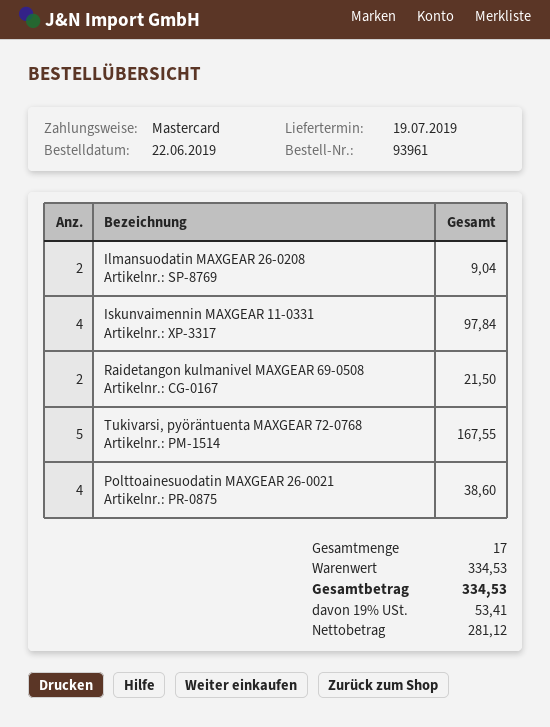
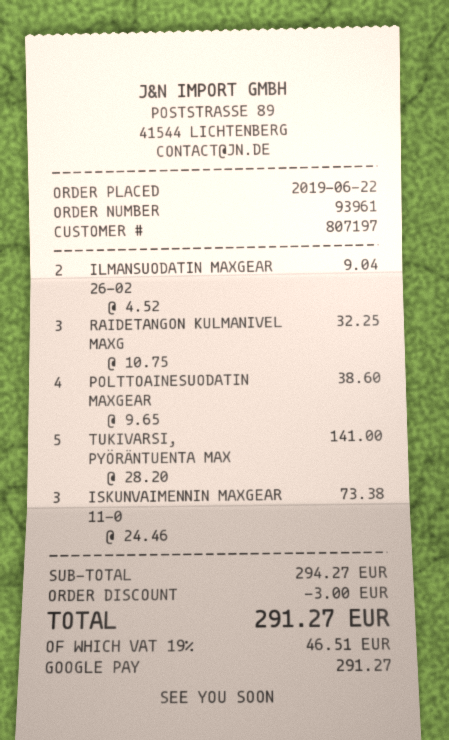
payment method: Mastercard -> Google Pay
Iskunvaimennin MAXGEAR 11-0331: 4 for 97.84 -> 3 for 73.38
Raidetangon kulmanivel MAXGEAR 69-0508: 2 for 21.50 -> 3 for 32.25
Tukivarsi, pyöräntuenta MAXGEAR 72-0768: 5 for 167.55 -> 5 for 141.00
subtotal: 334.53 -> 294.27
discount: none -> 3.00
tax: 19% = 53.41 -> 19% = 46.51
total: 334.53 -> 291.27

